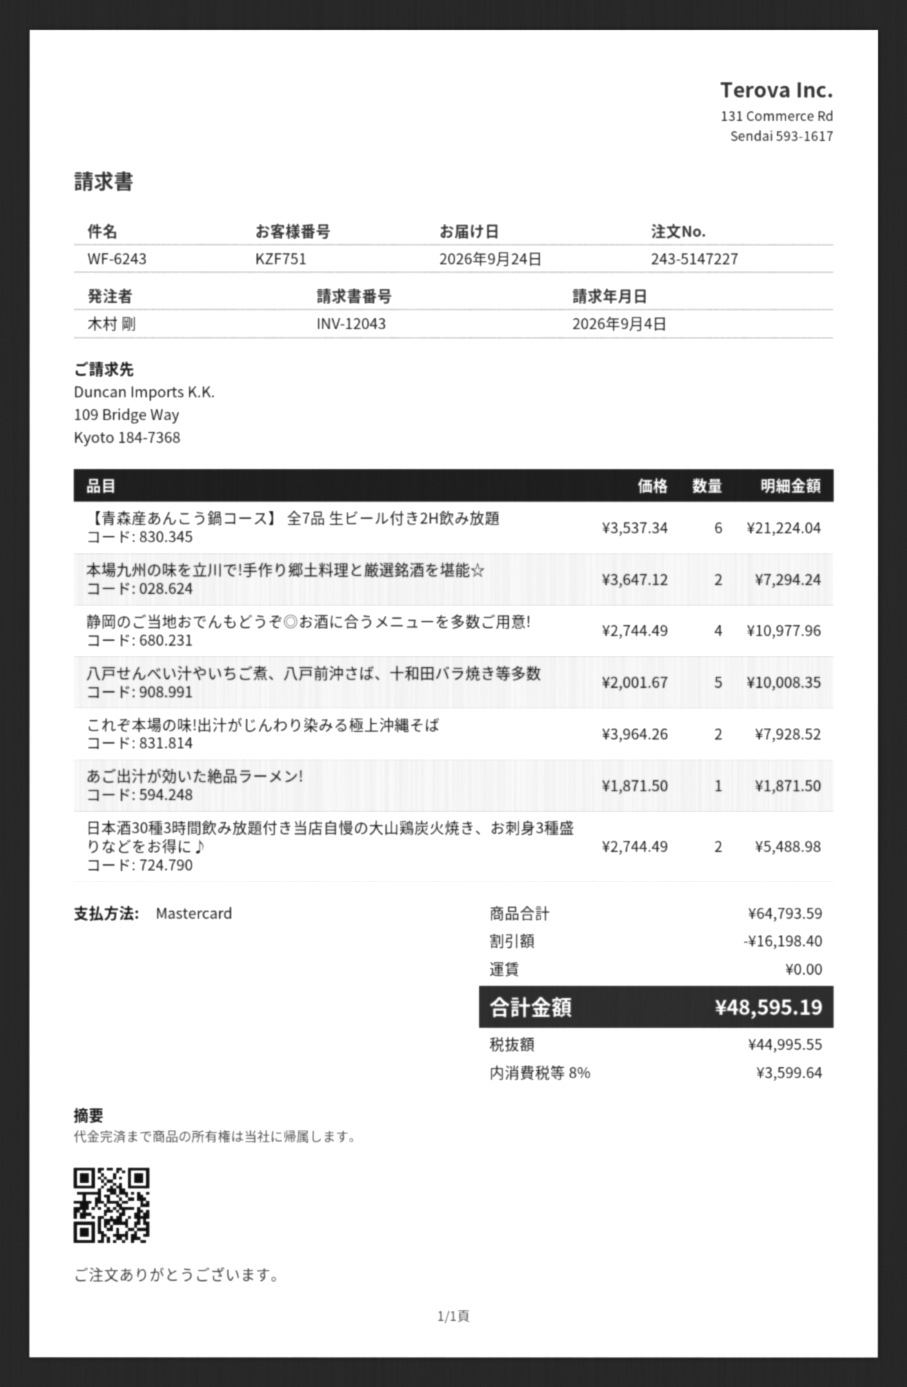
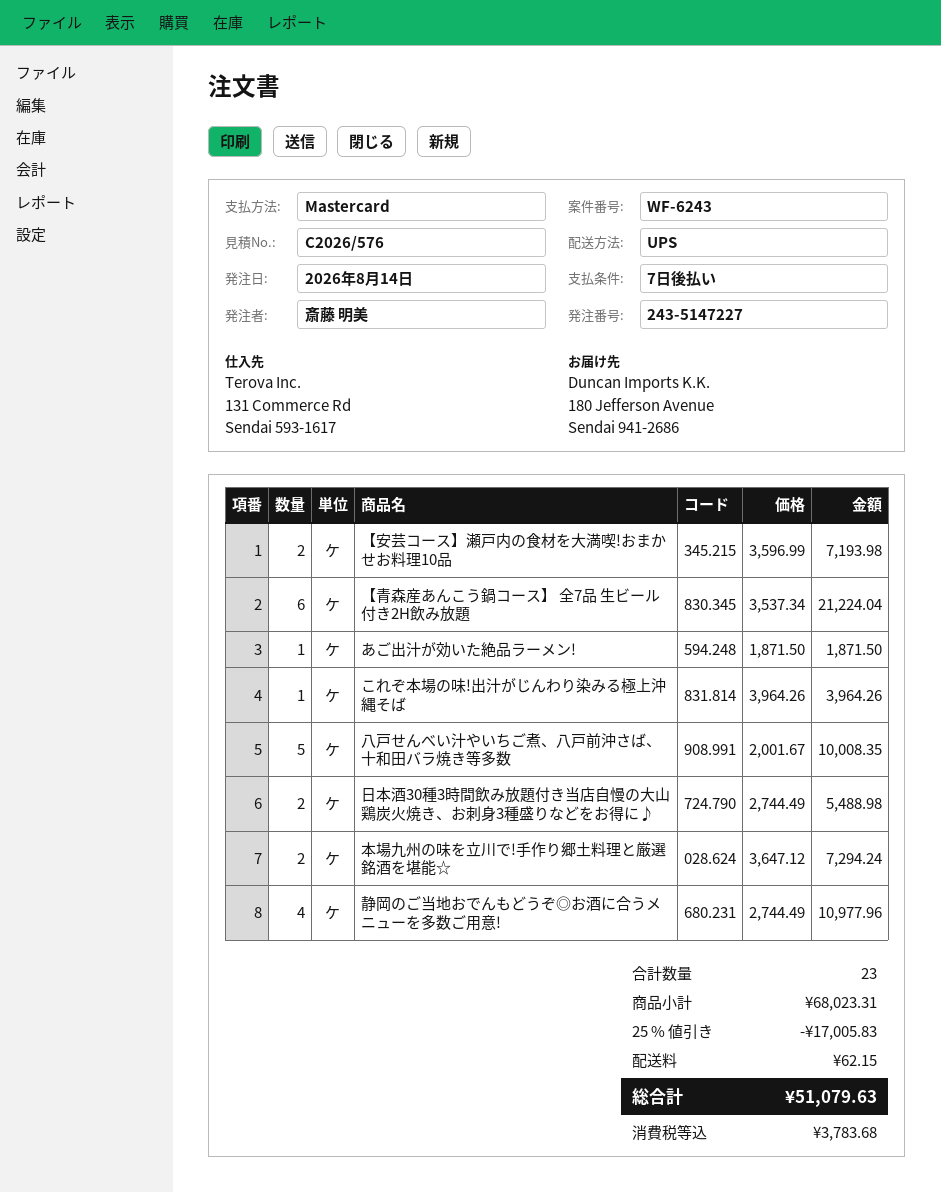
ordered by: 木村 剛 -> 斎藤 明美
これぞ本場の味!出汁がじんわり染みる極上沖縄そば: 2 x 3964.26 = 7928.52 -> 1 x 3964.26 = 3964.26
【安芸コース】瀬戸内の食材を大満喫!おまかせお料理10品: none -> 2 x 3596.99 = 7193.98
subtotal: 64793.59 -> 68023.31
discount: 16198.40 -> 17005.83
shipping: 0.00 -> 62.15
tax: 3599.64 -> 3783.68
total: 48595.19 -> 51079.63

